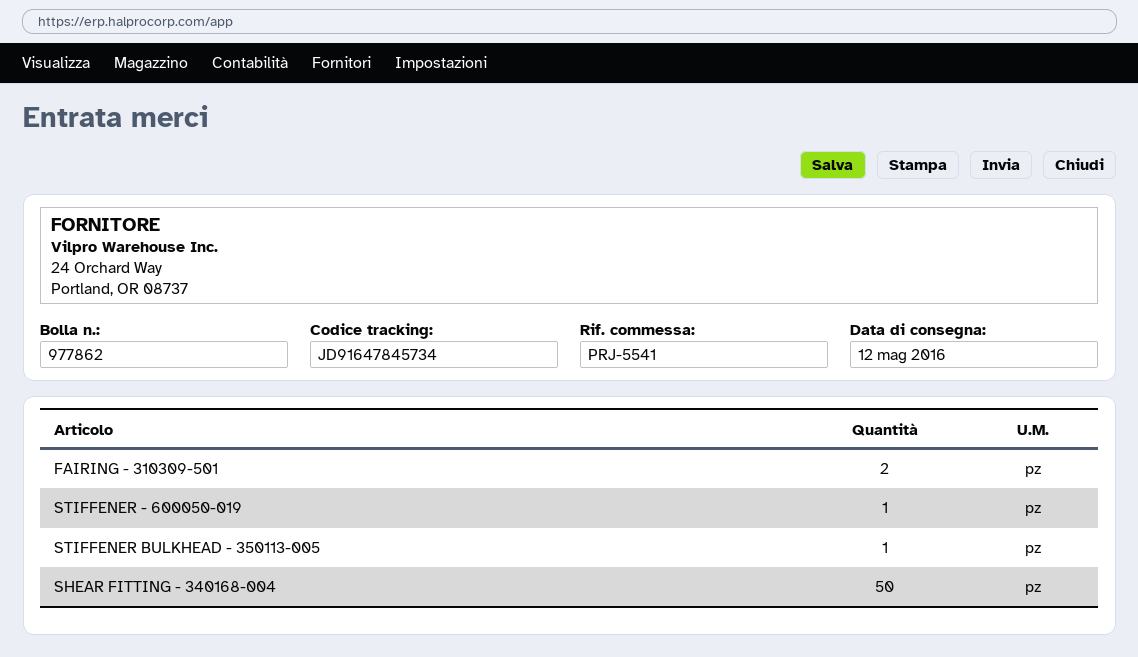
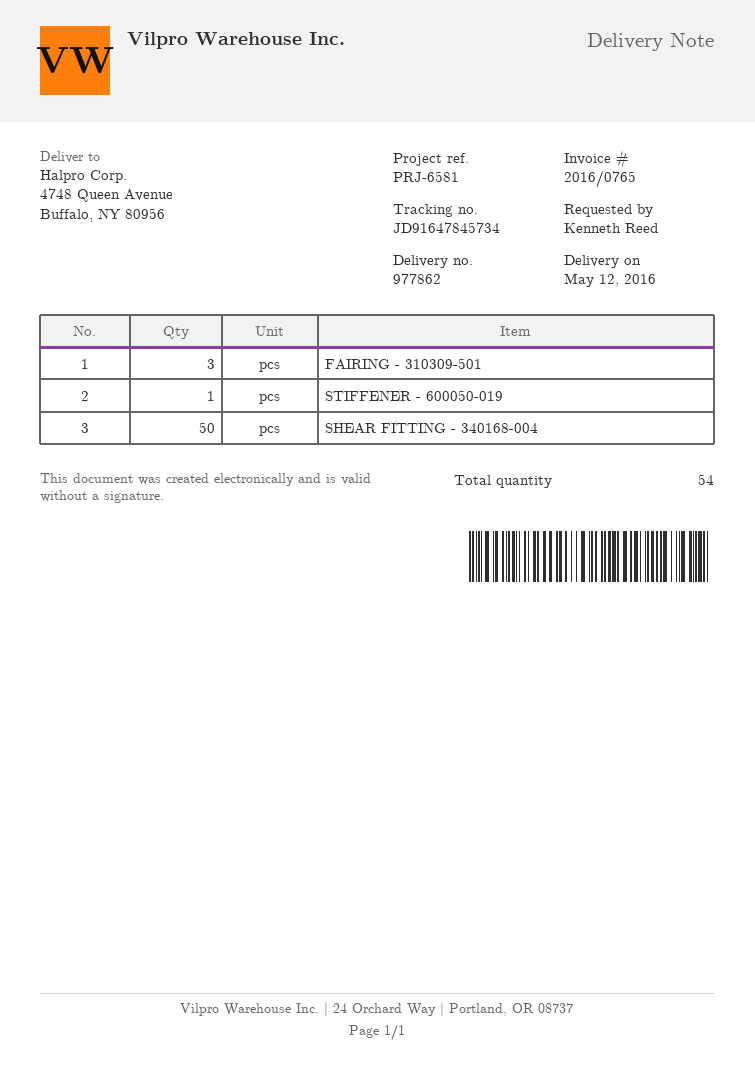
reference: PRJ-5541 -> PRJ-6581
FAIRING - 310309-501: 2 -> 3
STIFFENER BULKHEAD - 350113-005: 1 -> none

